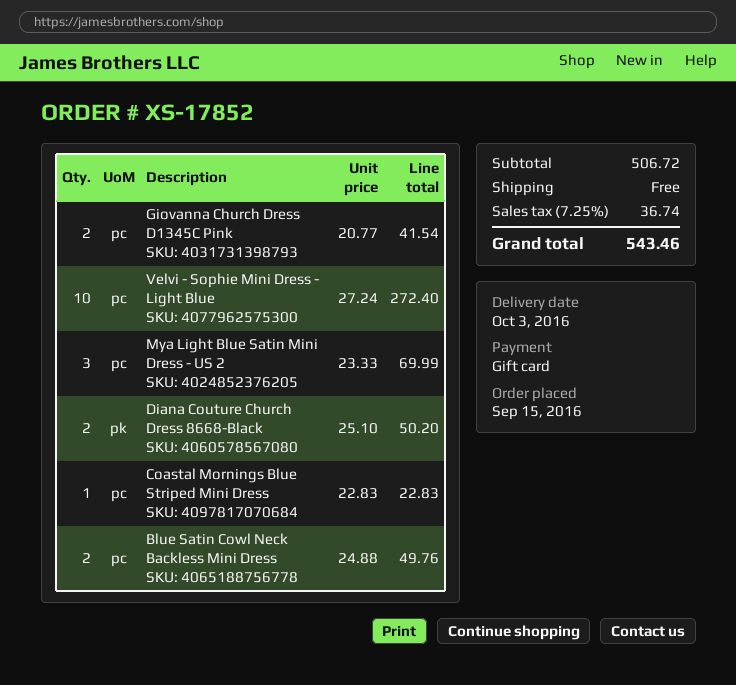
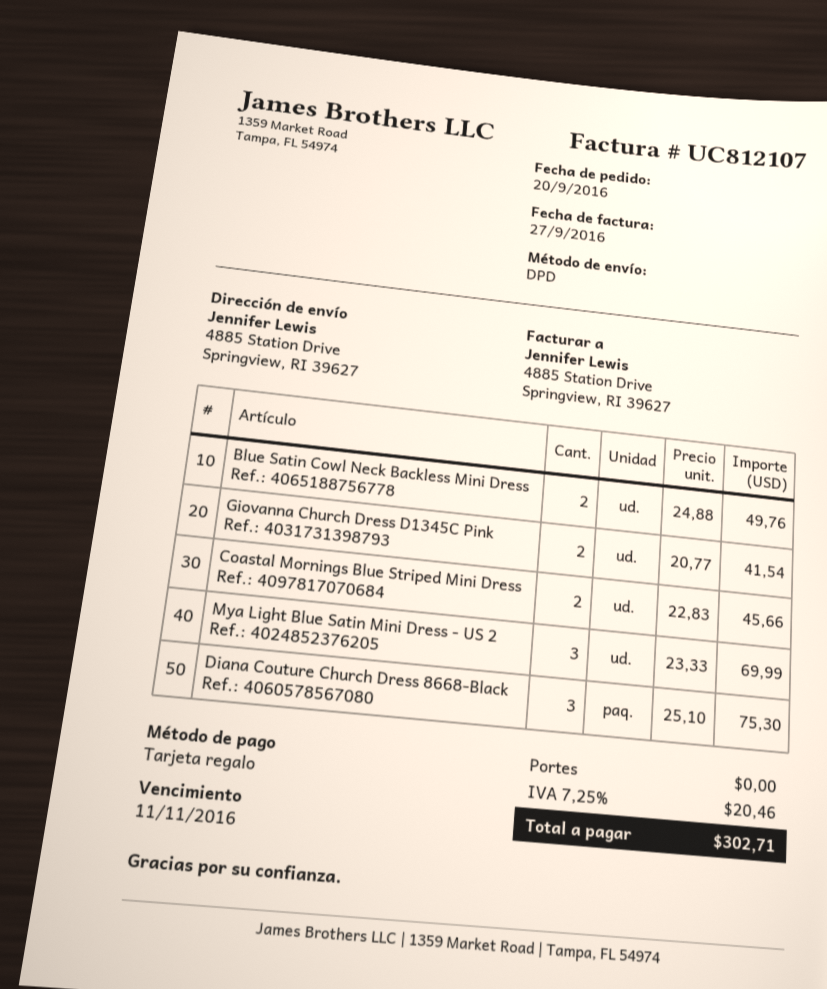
order date: 2016-09-15 -> 2016-09-20
Velvi - Sophie Mini Dress - Light Blue: 10 x 27.24 = 272.40 -> none
Diana Couture Church Dress 8668-Black: 2 x 25.10 = 50.20 -> 3 x 25.10 = 75.30
Coastal Mornings Blue Striped Mini Dress: 1 x 22.83 = 22.83 -> 2 x 22.83 = 45.66
tax: 7.25% = 36.74 -> 7.25% = 20.46
total: 543.46 -> 302.71

